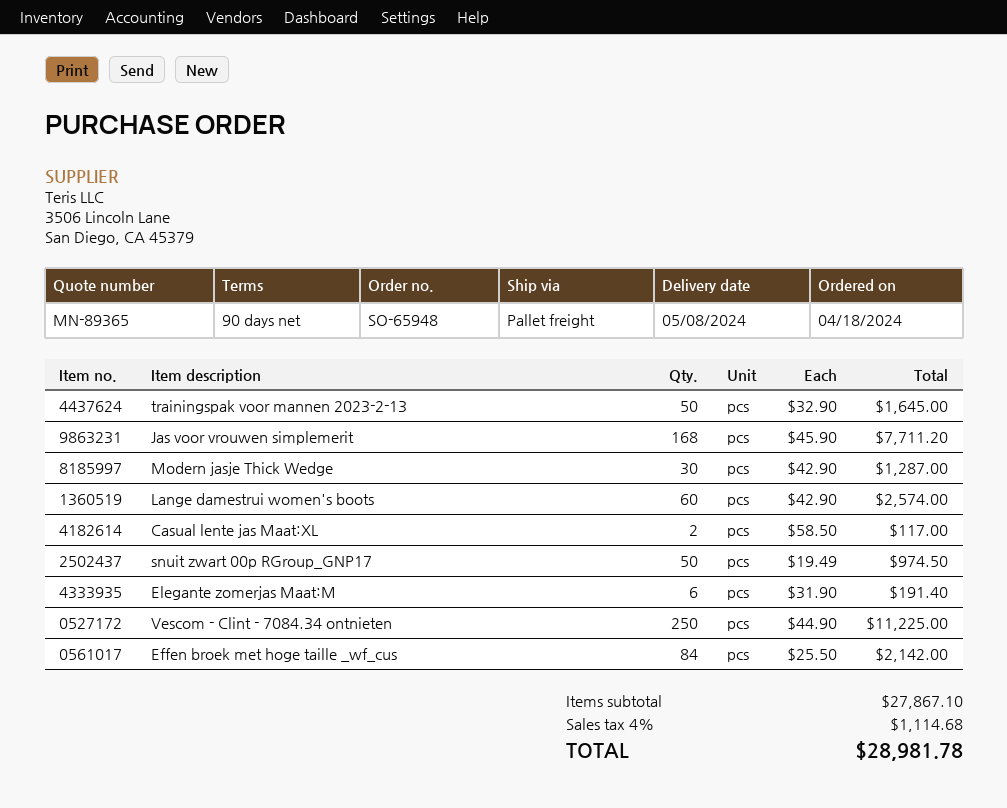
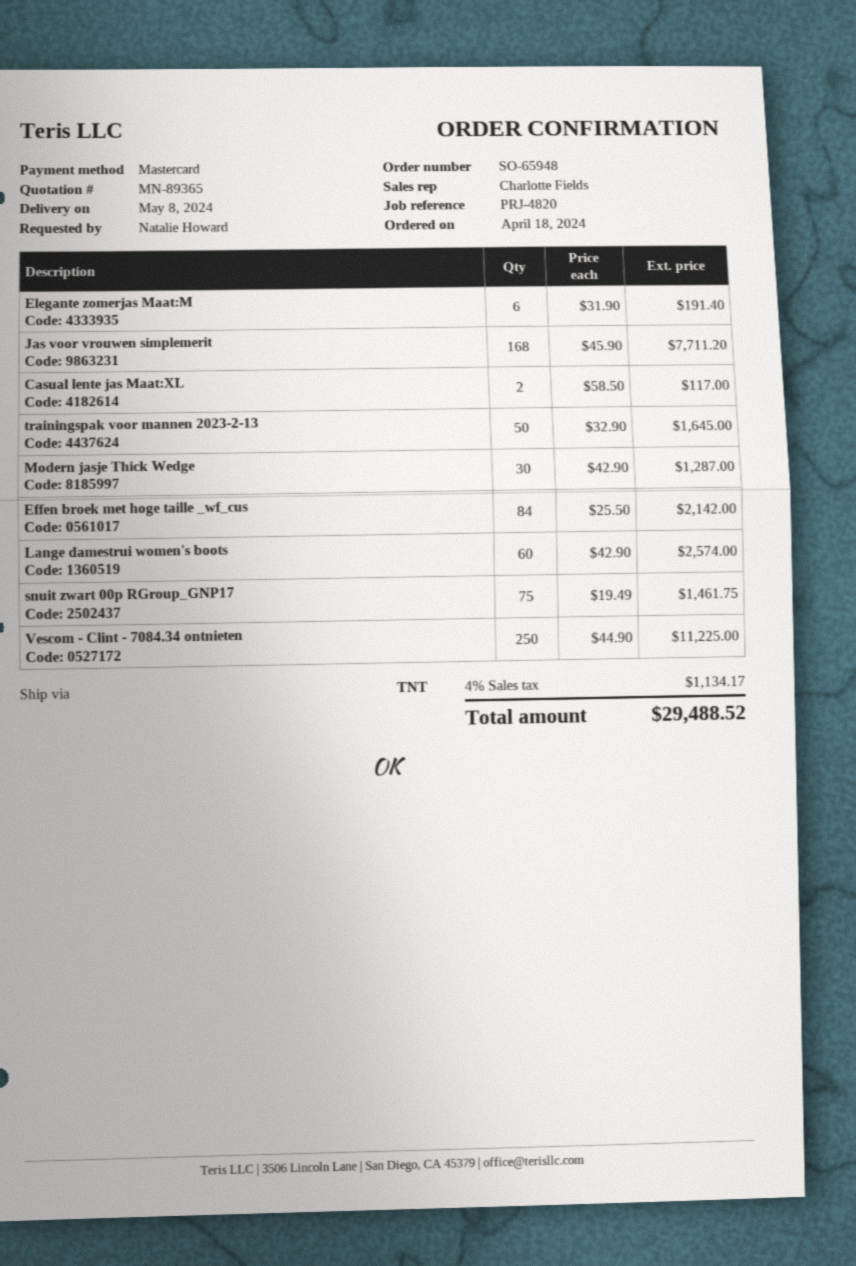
shipping method: pallet freight -> TNT
snuit zwart 00p RGroup_GNP17: 50 x 19.49 = 974.50 -> 75 x 19.49 = 1461.75
tax: 4% = 1114.68 -> 4% = 1134.17
total: 28981.78 -> 29488.52

